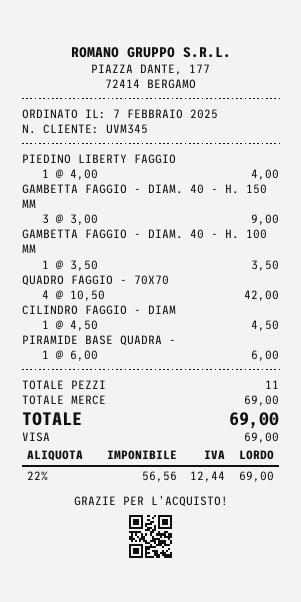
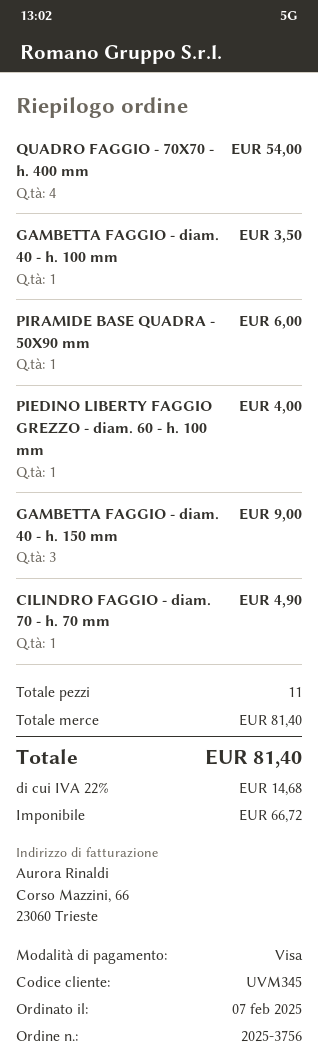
QUADRO FAGGIO - 70X70: 4 for 42.00 -> 4 for 54.00
CILINDRO FAGGIO - DIAM: 1 for 4.50 -> 1 for 4.90
subtotal: 69.00 -> 81.40
net: 56.56 -> 66.72
tax: 22% = 12.44 -> 22% = 14.68
total: 69.00 -> 81.40

